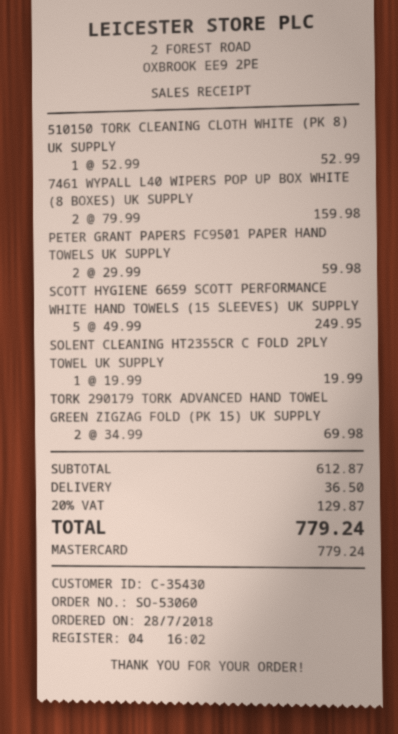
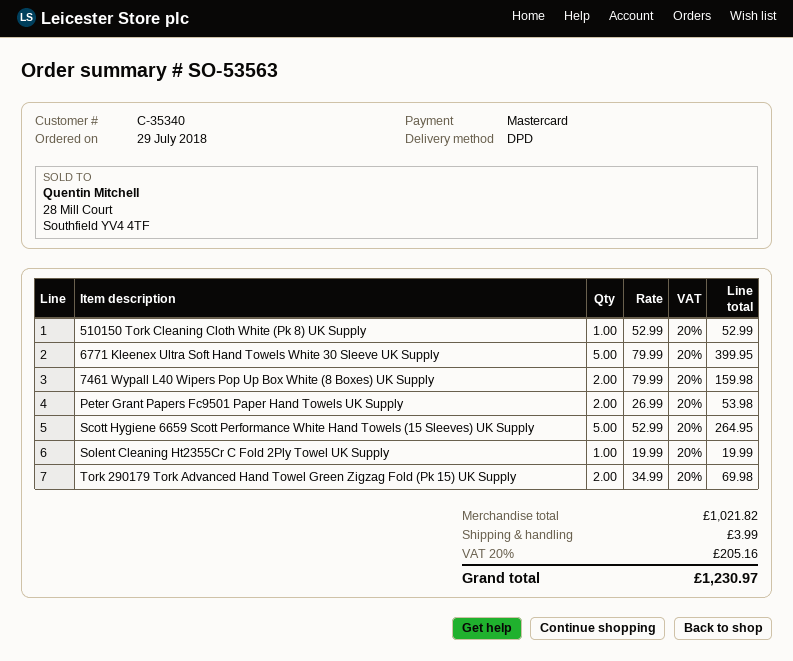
order number: SO-53060 -> SO-53563
order date: 2018-07-28 -> 2018-07-29
customer number: C-35430 -> C-35340
PETER GRANT PAPERS FC9501 PAPER HAND TOWELS UK SUPPLY: 2 x 29.99 = 59.98 -> 2 x 26.99 = 53.98
SCOTT HYGIENE 6659 SCOTT PERFORMANCE WHITE HAND TOWELS (15 SLEEVES) UK SUPPLY: 5 x 49.99 = 249.95 -> 5 x 52.99 = 264.95
6771 Kleenex Ultra Soft Hand Towels White 30 Sleeve UK Supply: none -> 5 x 79.99 = 399.95
subtotal: 612.87 -> 1021.82
shipping: 36.50 -> 3.99
tax: 20% = 129.87 -> 20% = 205.16
total: 779.24 -> 1230.97

